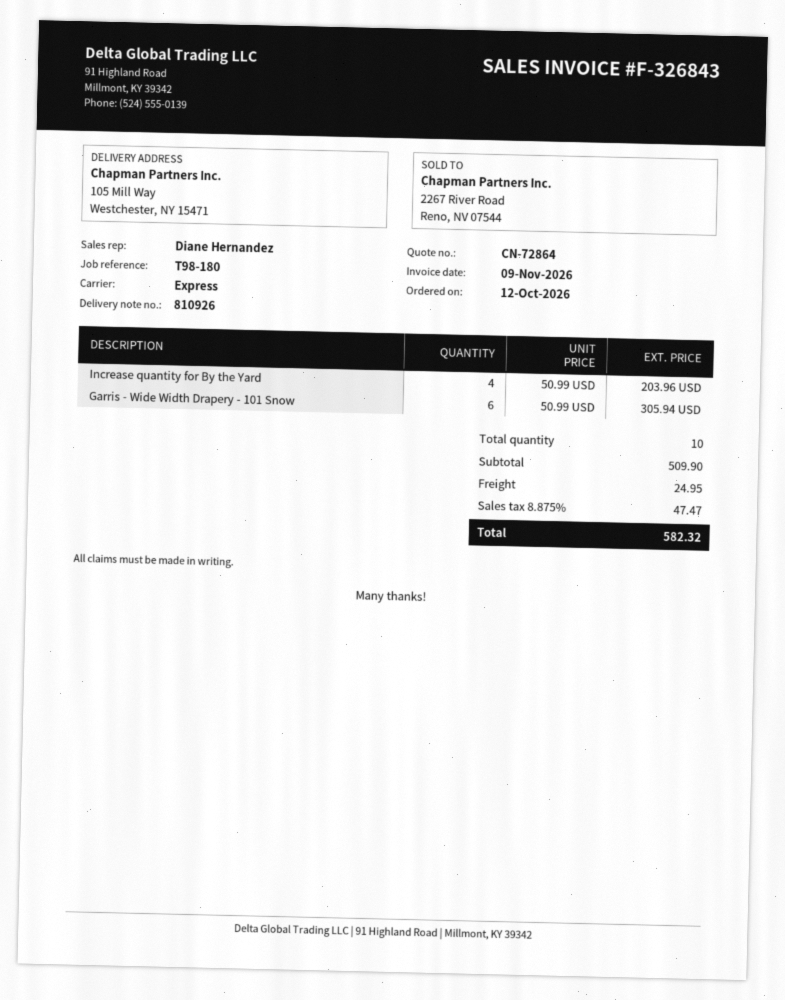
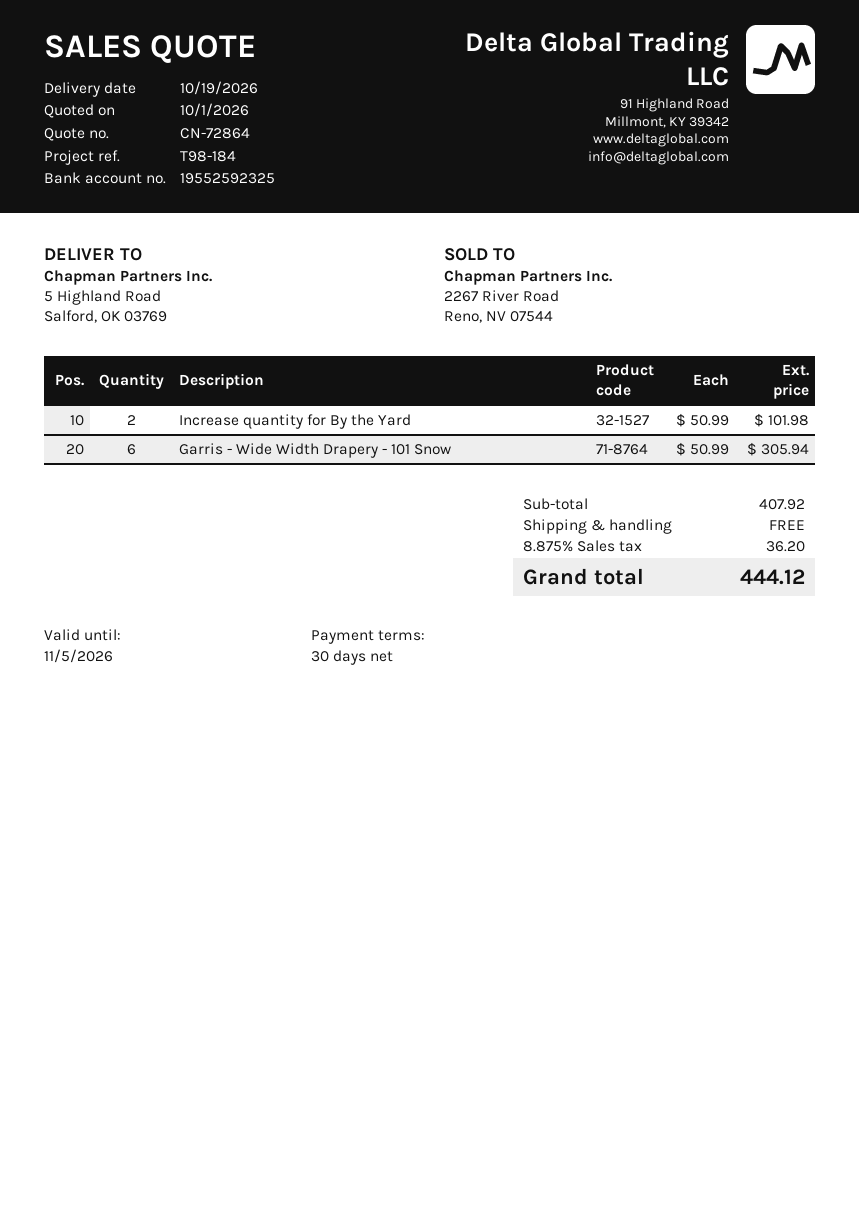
reference: T98-180 -> T98-184
ship to: 105 Mill Way, Westchester, NY 15471 -> 5 Highland Road, Salford, OK 03769
Increase quantity for By the Yard: 4 x 50.99 = 203.96 -> 2 x 50.99 = 101.98
subtotal: 509.90 -> 407.92
shipping: 24.95 -> 0.00
tax: 8.875% = 47.47 -> 8.875% = 36.20
total: 582.32 -> 444.12

